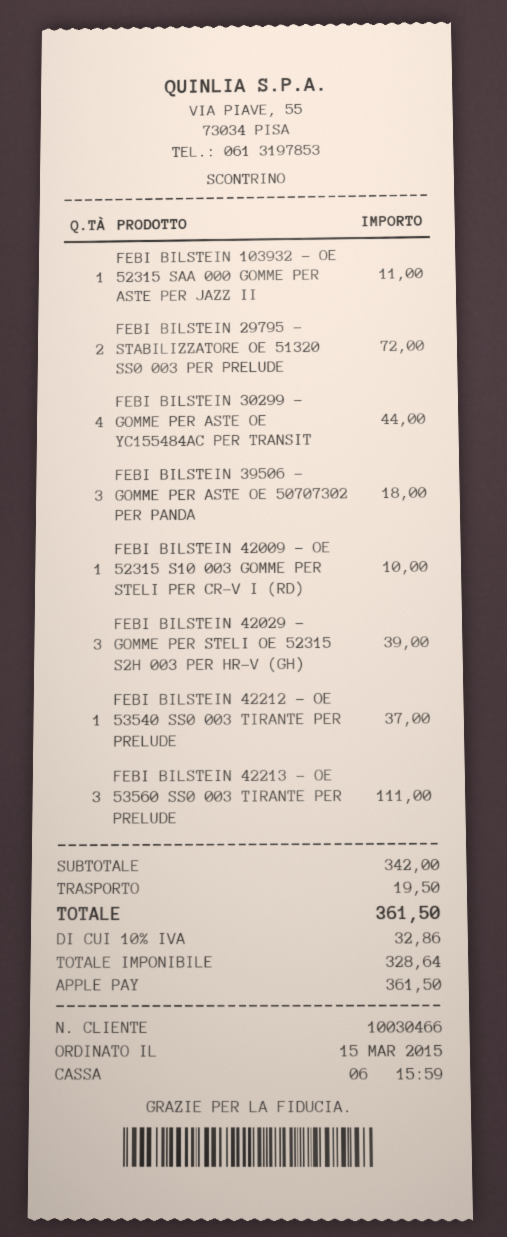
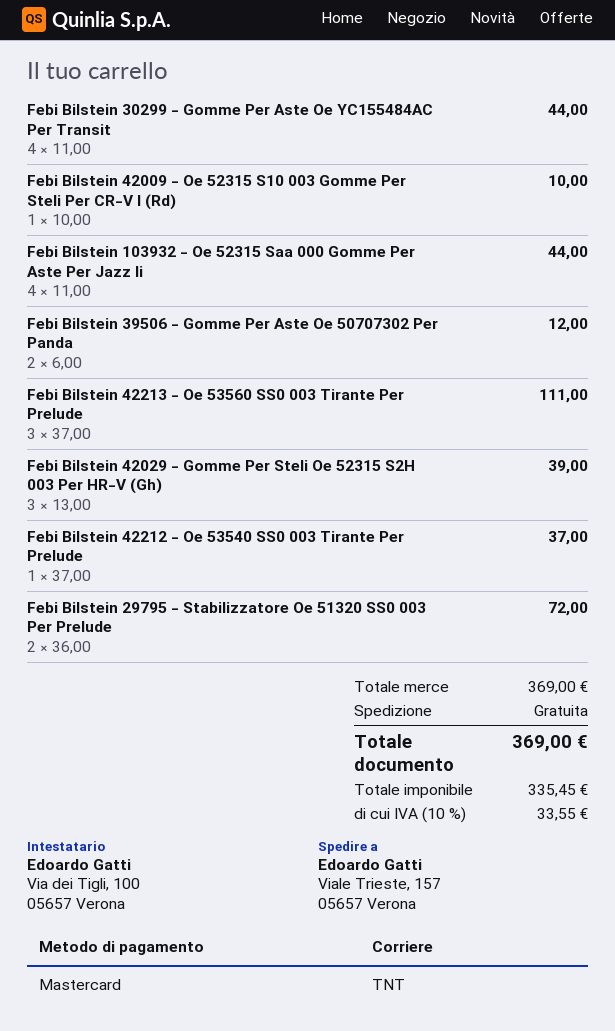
payment method: Apple Pay -> Mastercard
FEBI BILSTEIN 103932 - OE 52315 SAA 000 GOMME PER ASTE PER JAZZ II: 1 for 11.00 -> 4 for 44.00
FEBI BILSTEIN 39506 - GOMME PER ASTE OE 50707302 PER PANDA: 3 for 18.00 -> 2 for 12.00
subtotal: 342.00 -> 369.00
shipping: 19.50 -> 0.00
net: 328.64 -> 335.45
tax: 10% = 32.86 -> 10% = 33.55
total: 361.50 -> 369.00

